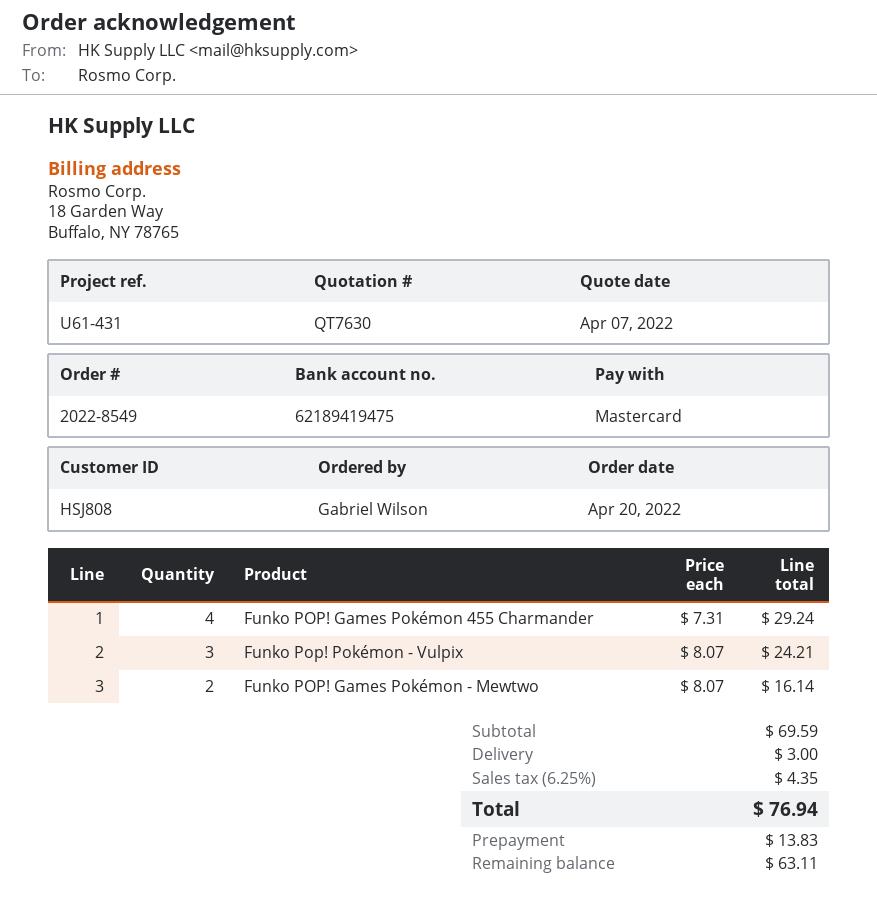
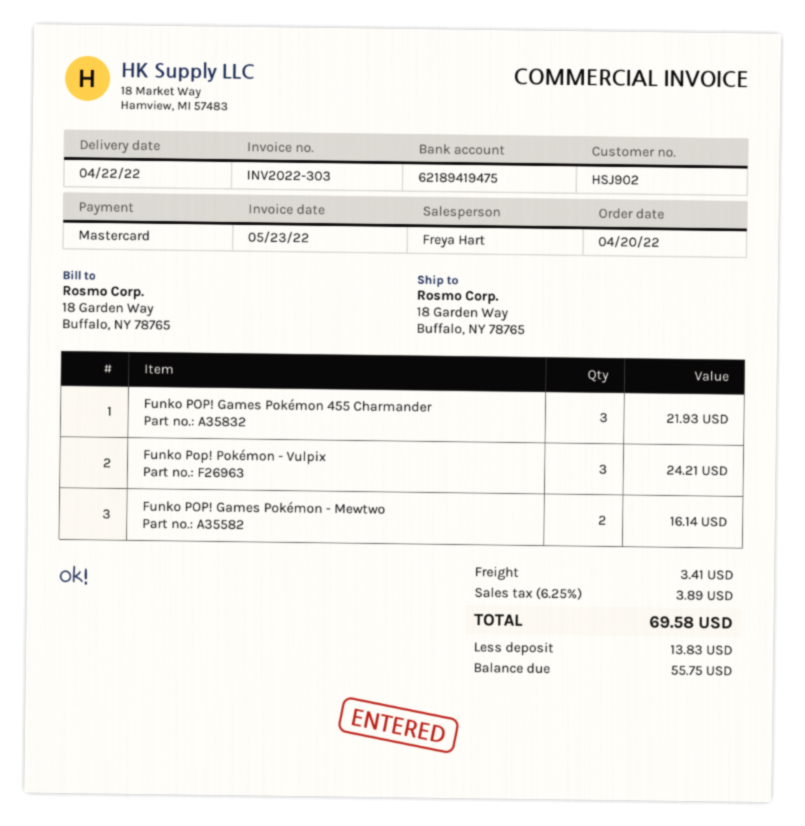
customer number: HSJ808 -> HSJ902
Funko POP! Games Pokémon 455 Charmander: 4 for 29.24 -> 3 for 21.93
shipping: 3.00 -> 3.41
tax: 6.25% = 4.35 -> 6.25% = 3.89
total: 76.94 -> 69.58
balance: 63.11 -> 55.75

